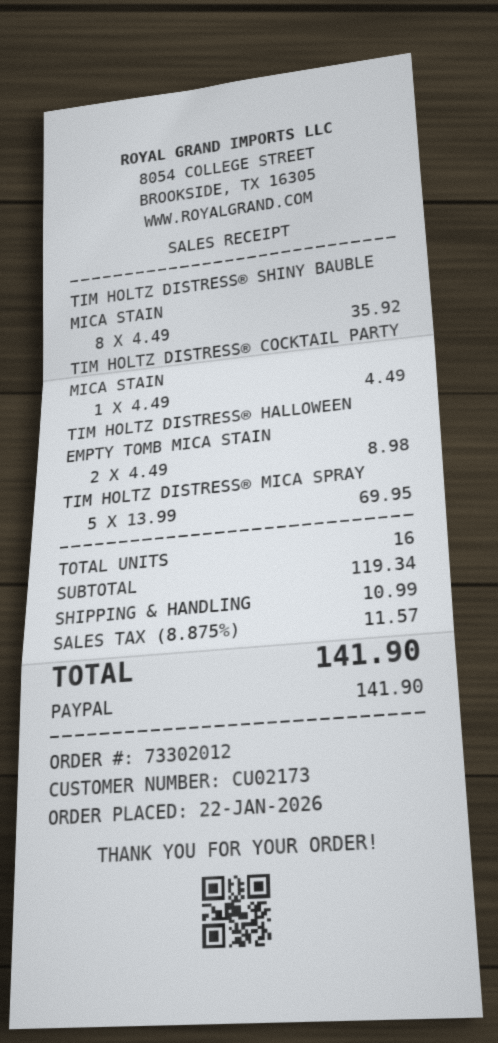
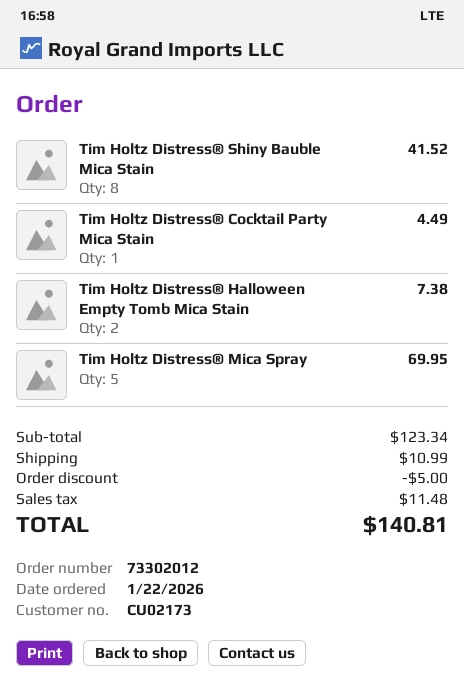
TIM HOLTZ DISTRESS® SHINY BAUBLE MICA STAIN: 8 for 35.92 -> 8 for 41.52
TIM HOLTZ DISTRESS® HALLOWEEN EMPTY TOMB MICA STAIN: 2 for 8.98 -> 2 for 7.38
subtotal: 119.34 -> 123.34
discount: none -> 5.00
tax: 11.57 -> 11.48
total: 141.90 -> 140.81

